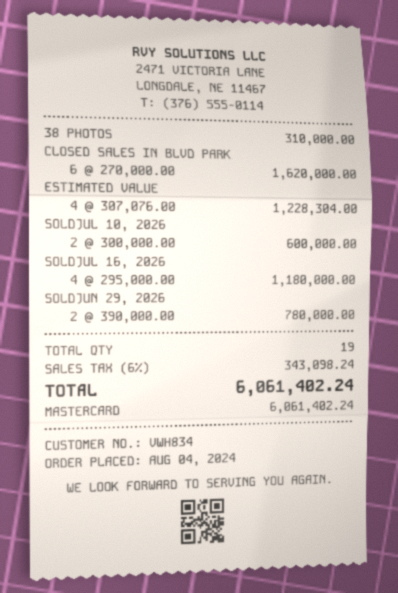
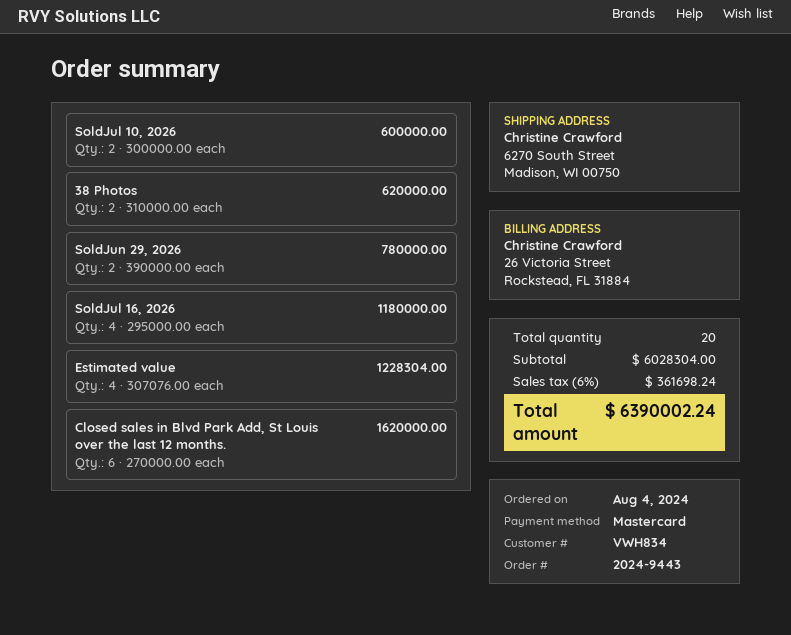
38 PHOTOS: 1 x 310000.00 = 310000.00 -> 2 x 310000.00 = 620000.00
total quantity: 19 -> 20
tax: 6% = 343098.24 -> 6% = 361698.24
total: 6061402.24 -> 6390002.24

